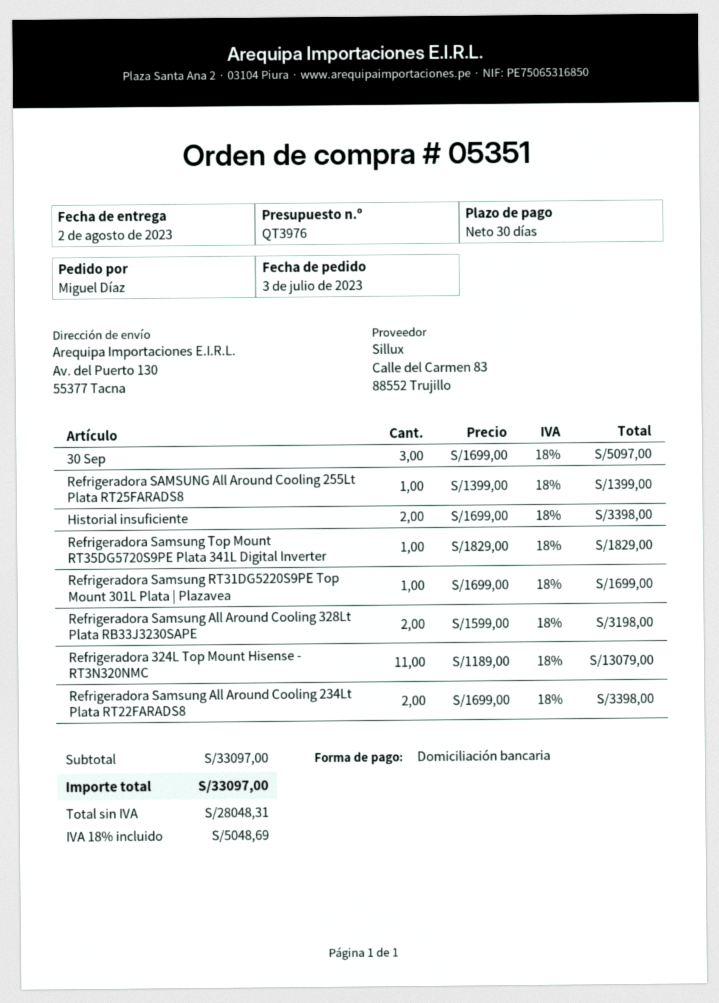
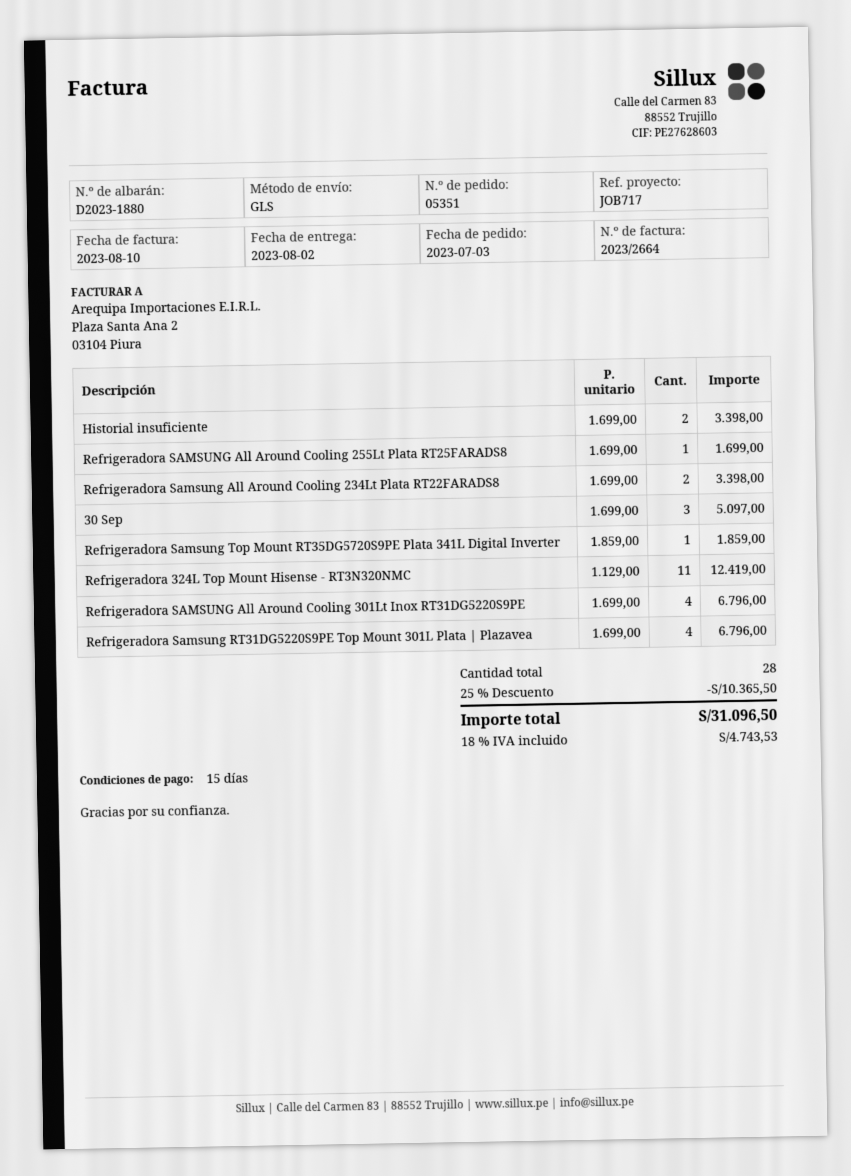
payment terms: 30 days -> 15 days
Refrigeradora SAMSUNG All Around Cooling 255Lt Plata RT25FARADS8: 1 x 1399.00 = 1399.00 -> 1 x 1699.00 = 1699.00
Refrigeradora Samsung Top Mount RT35DG5720S9PE Plata 341L Digital Inverter: 1 x 1829.00 = 1829.00 -> 1 x 1859.00 = 1859.00
Refrigeradora Samsung RT31DG5220S9PE Top Mount 301L Plata | Plazavea: 1 x 1699.00 = 1699.00 -> 4 x 1699.00 = 6796.00
Refrigeradora Samsung All Around Cooling 328Lt Plata RB33J3230SAPE: 2 x 1599.00 = 3198.00 -> none
Refrigeradora 324L Top Mount Hisense - RT3N320NMC: 11 x 1189.00 = 13079.00 -> 11 x 1129.00 = 12419.00
Refrigeradora SAMSUNG All Around Cooling 301Lt Inox RT31DG5220S9PE: none -> 4 x 1699.00 = 6796.00
discount: none -> 25% = 10365.50
tax: 18% = 5048.69 -> 18% = 4743.53
total: 33097.00 -> 31096.50

